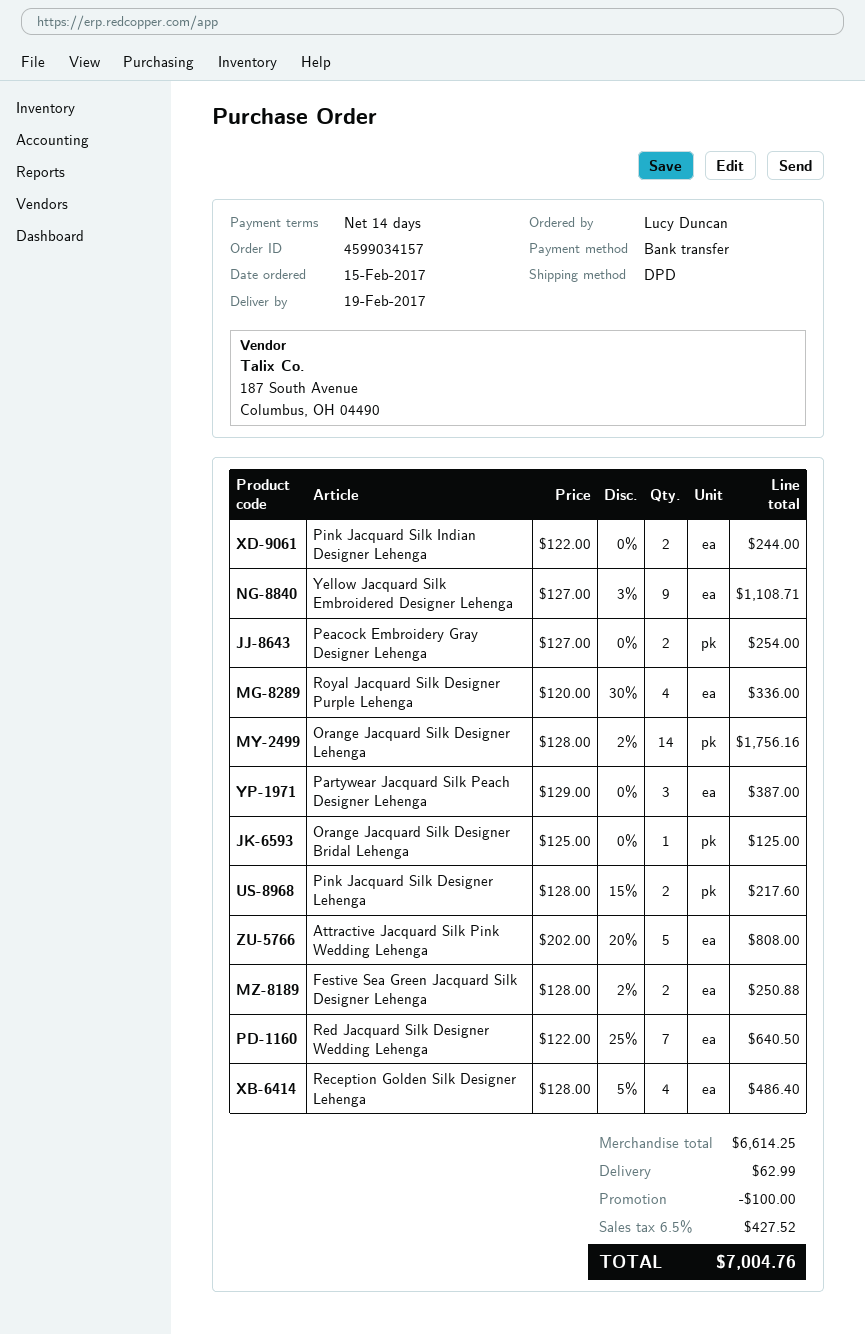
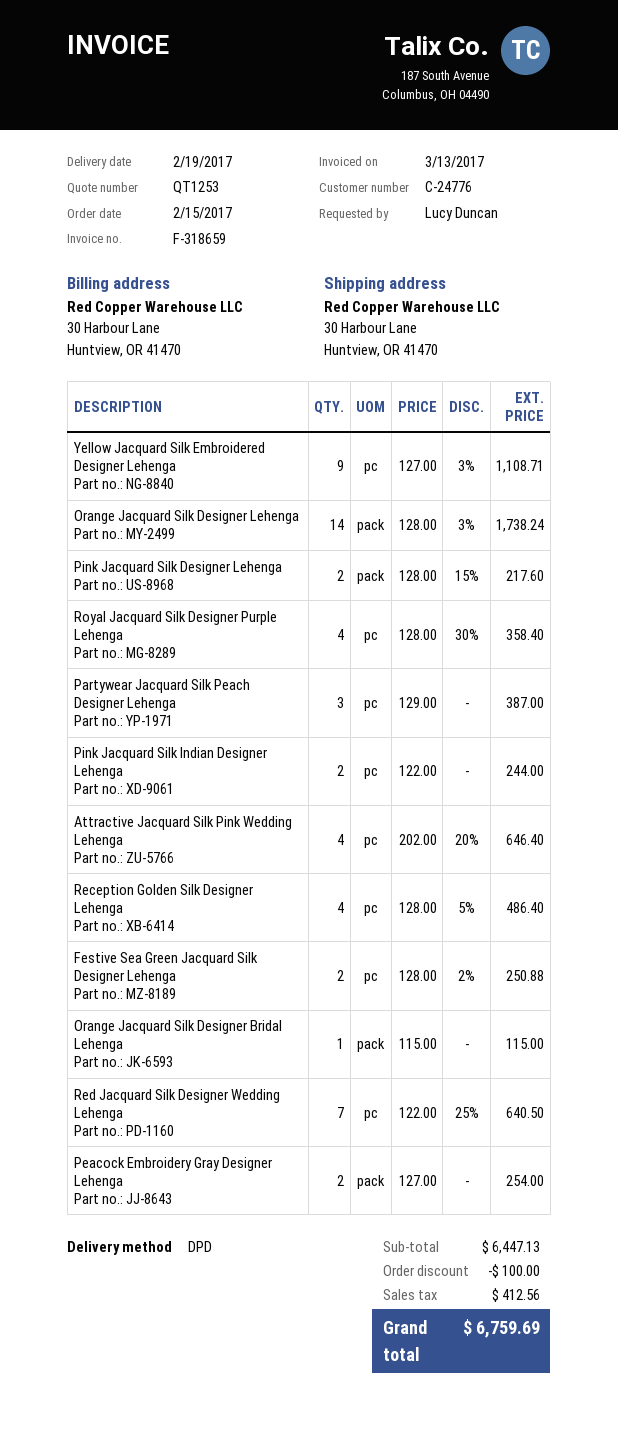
Royal Jacquard Silk Designer Purple Lehenga: 4 x 120.00 - 30% = 336.00 -> 4 x 128.00 - 30% = 358.40
Orange Jacquard Silk Designer Lehenga: 14 x 128.00 - 2% = 1756.16 -> 14 x 128.00 - 3% = 1738.24
Orange Jacquard Silk Designer Bridal Lehenga: 1 x 125.00 = 125.00 -> 1 x 115.00 = 115.00
Attractive Jacquard Silk Pink Wedding Lehenga: 5 x 202.00 - 20% = 808.00 -> 4 x 202.00 - 20% = 646.40
subtotal: 6614.25 -> 6447.13
shipping: 62.99 -> none
tax: 427.52 -> 412.56
total: 7004.76 -> 6759.69

